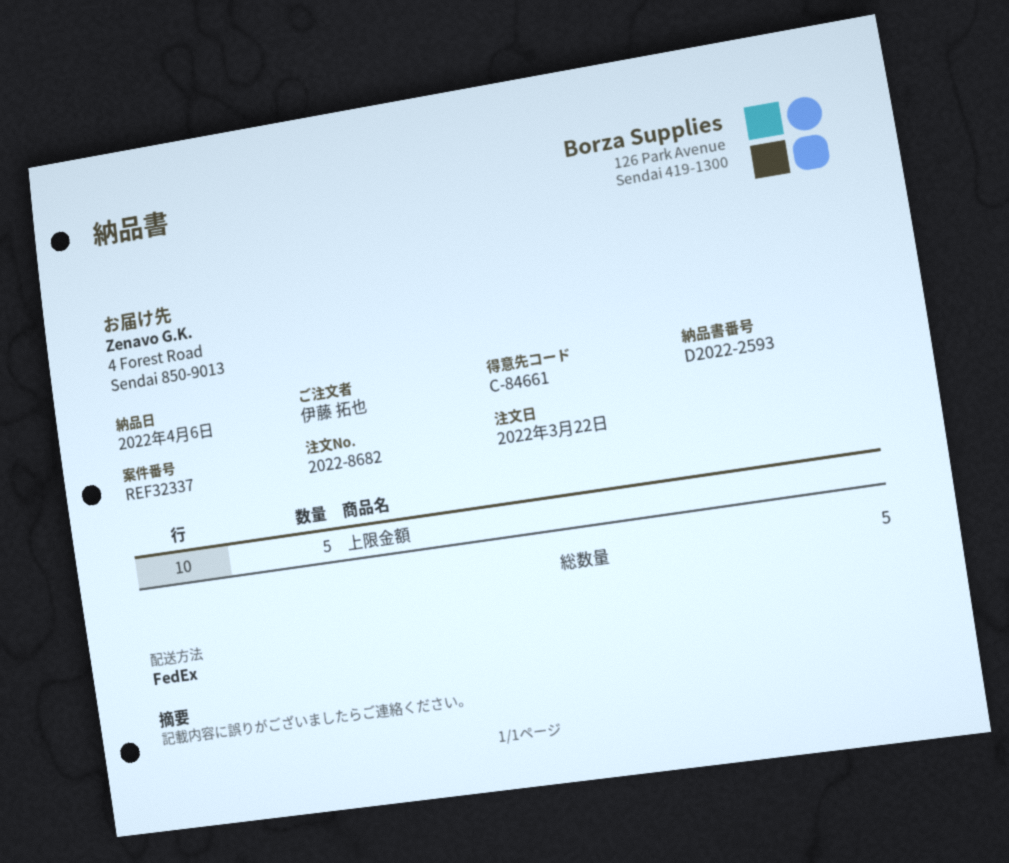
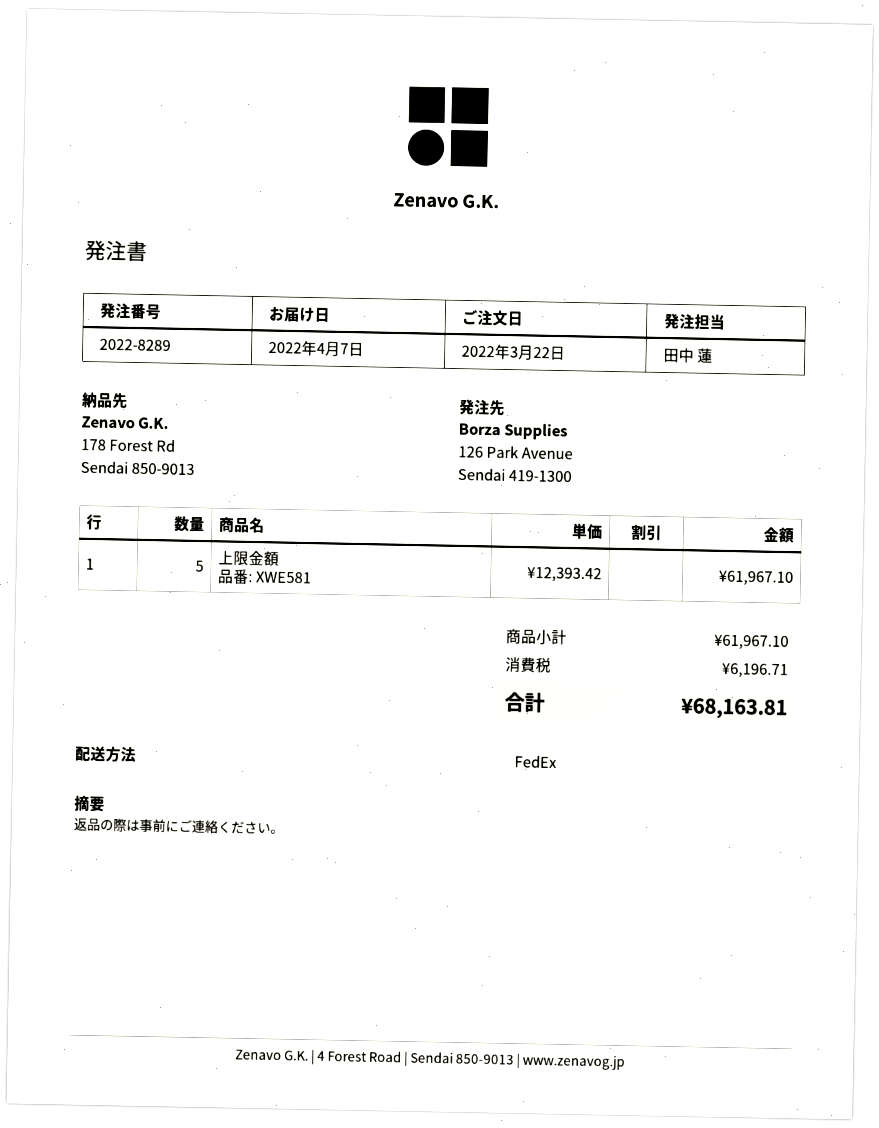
order number: 2022-8682 -> 2022-8289
delivery date: 2022-04-06 -> 2022-04-07
ordered by: 伊藤 拓也 -> 田中 蓮
ship to: 4 Forest Road, Sendai 850-9013 -> 178 Forest Rd, Sendai 850-9013

